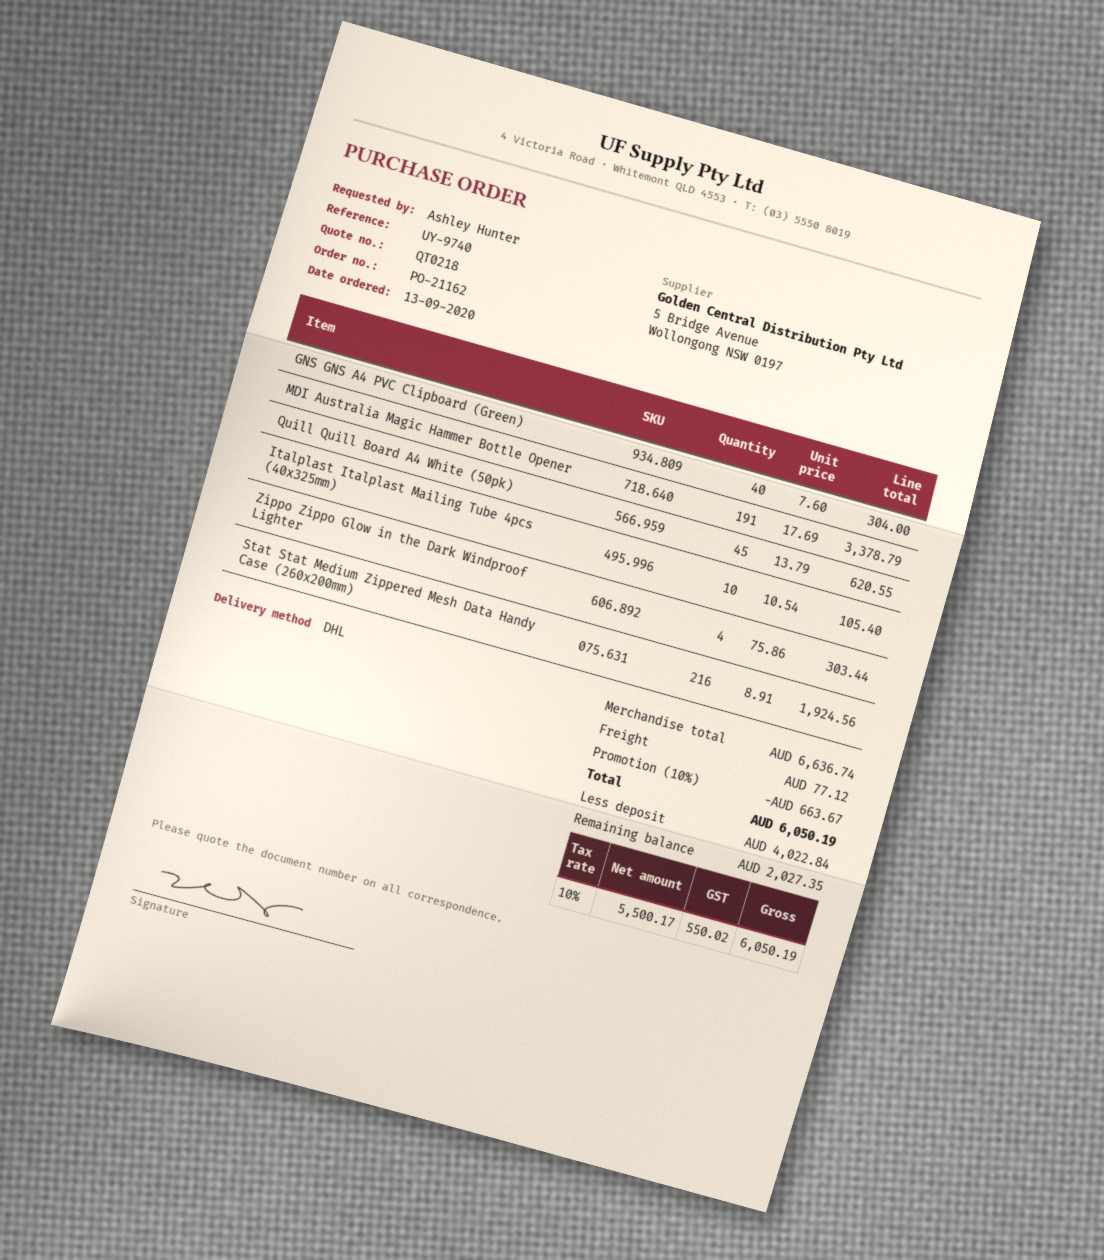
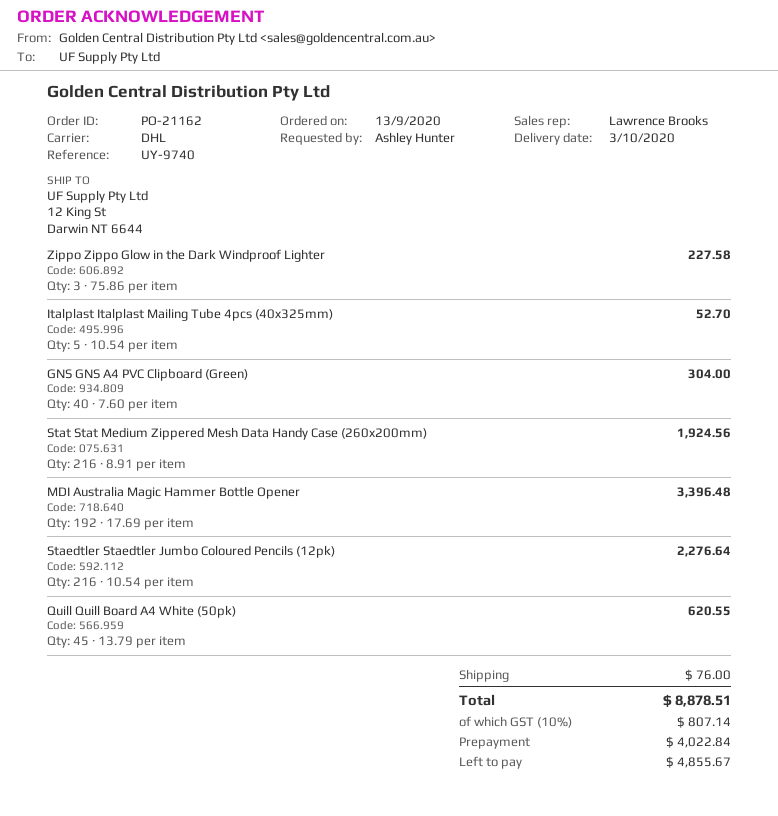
MDI Australia Magic Hammer Bottle Opener: 191 x 17.69 = 3378.79 -> 192 x 17.69 = 3396.48
Italplast Italplast Mailing Tube 4pcs (40x325mm): 10 x 10.54 = 105.40 -> 5 x 10.54 = 52.70
Zippo Zippo Glow in the Dark Windproof Lighter: 4 x 75.86 = 303.44 -> 3 x 75.86 = 227.58
Staedtler Staedtler Jumbo Coloured Pencils (12pk): none -> 216 x 10.54 = 2276.64
discount: 10% = 663.67 -> none
shipping: 77.12 -> 76.00
tax: 10% = 550.02 -> 10% = 807.14
total: 6050.19 -> 8878.51
balance: 2027.35 -> 4855.67

